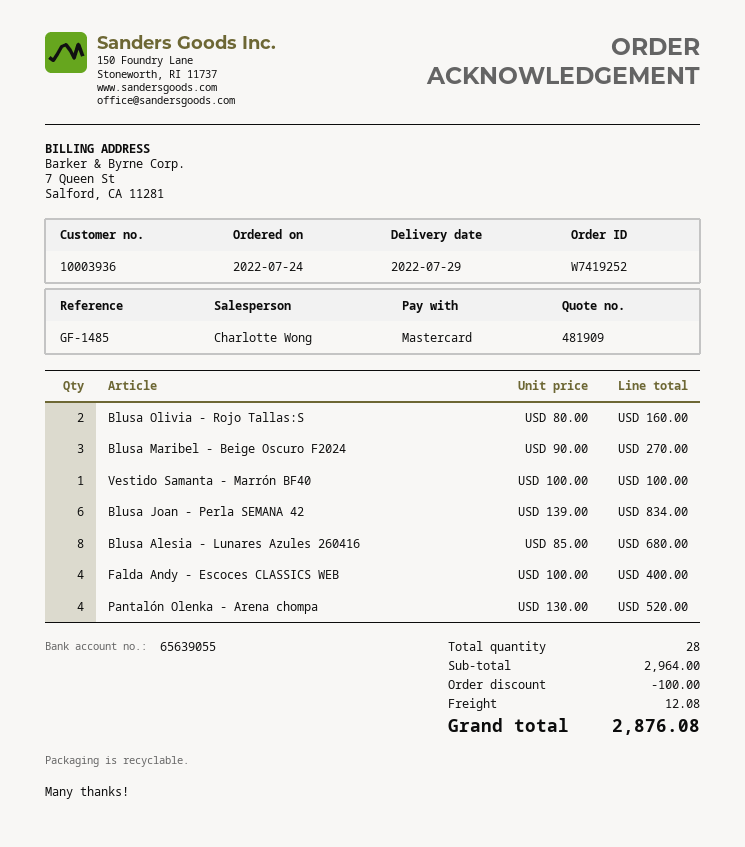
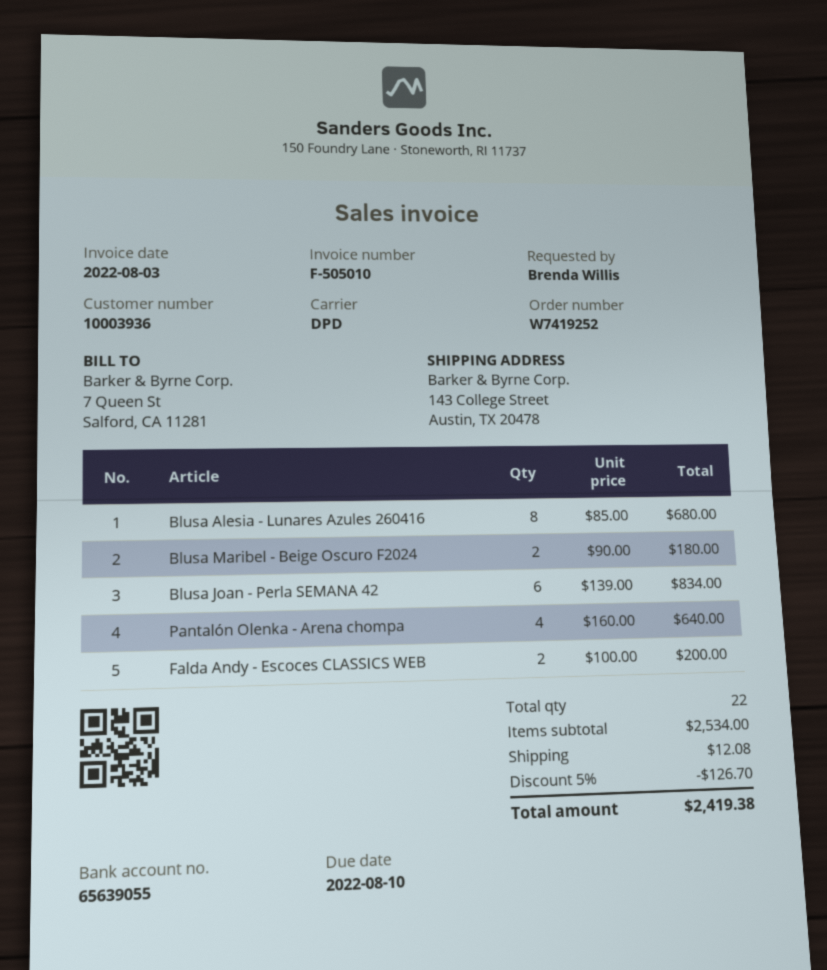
Blusa Olivia - Rojo Tallas:S: 2 x 80.00 = 160.00 -> none
Blusa Maribel - Beige Oscuro F2024: 3 x 90.00 = 270.00 -> 2 x 90.00 = 180.00
Vestido Samanta - Marrón BF40: 1 x 100.00 = 100.00 -> none
Falda Andy - Escoces CLASSICS WEB: 4 x 100.00 = 400.00 -> 2 x 100.00 = 200.00
Pantalón Olenka - Arena chompa: 4 x 130.00 = 520.00 -> 4 x 160.00 = 640.00
total quantity: 28 -> 22
subtotal: 2964.00 -> 2534.00
discount: 100.00 -> 126.70
total: 2876.08 -> 2419.38

